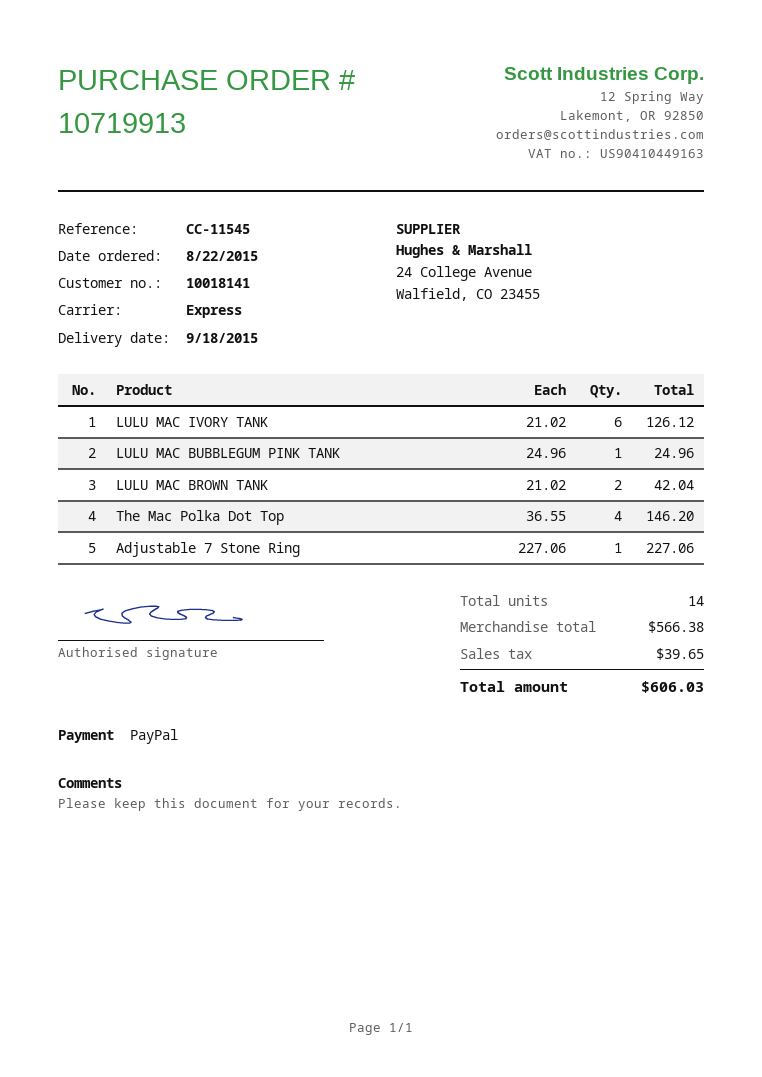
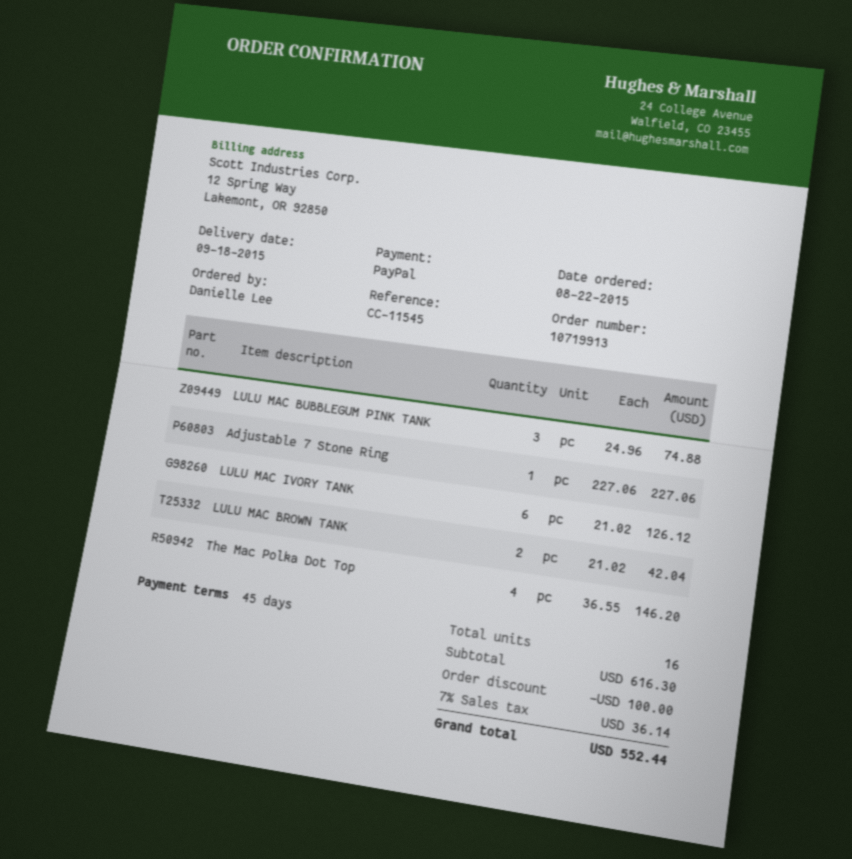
LULU MAC BUBBLEGUM PINK TANK: 1 x 24.96 = 24.96 -> 3 x 24.96 = 74.88
total quantity: 14 -> 16
subtotal: 566.38 -> 616.30
discount: none -> 100.00
tax: 39.65 -> 36.14
total: 606.03 -> 552.44

